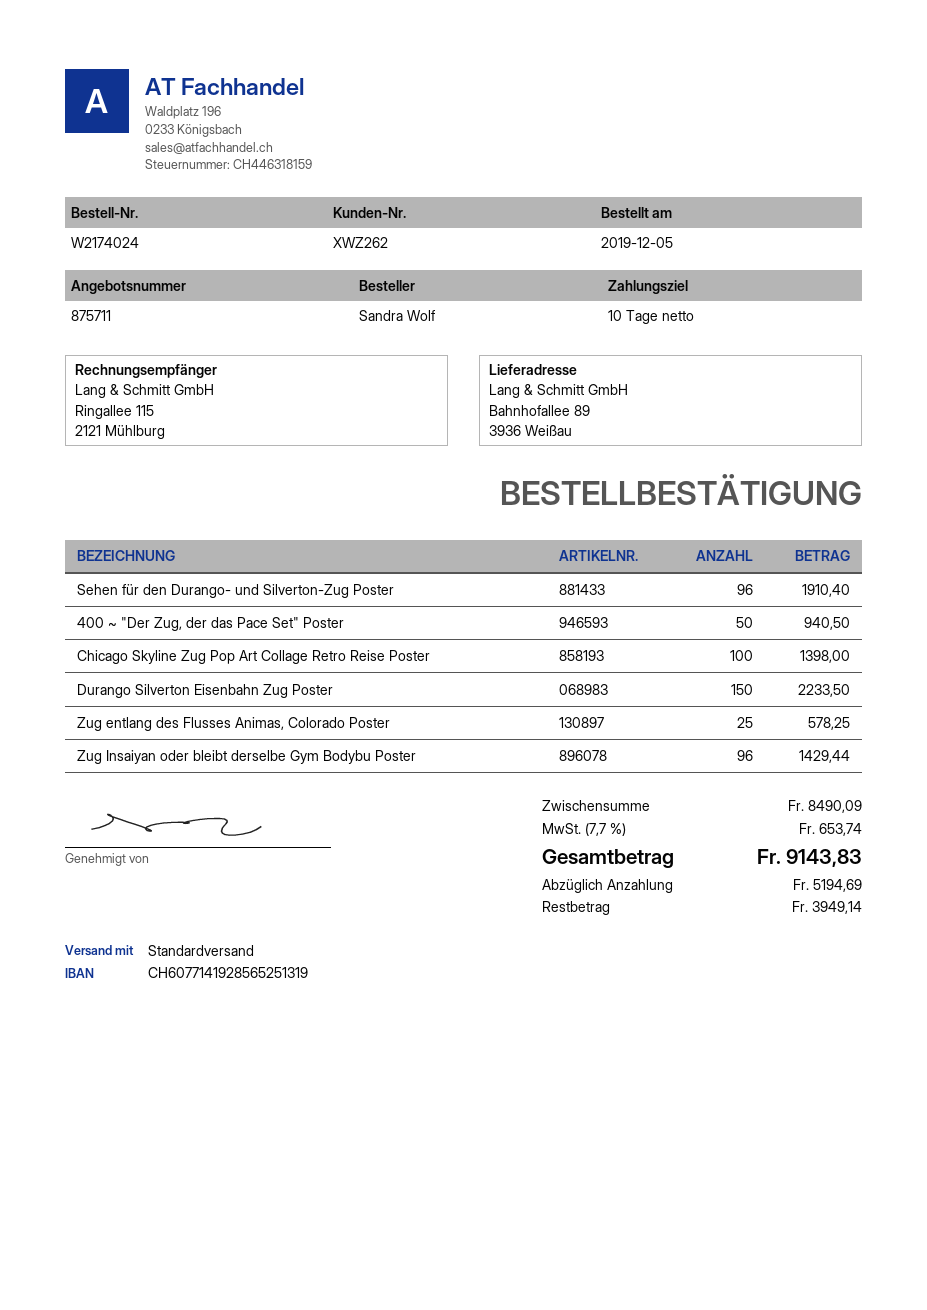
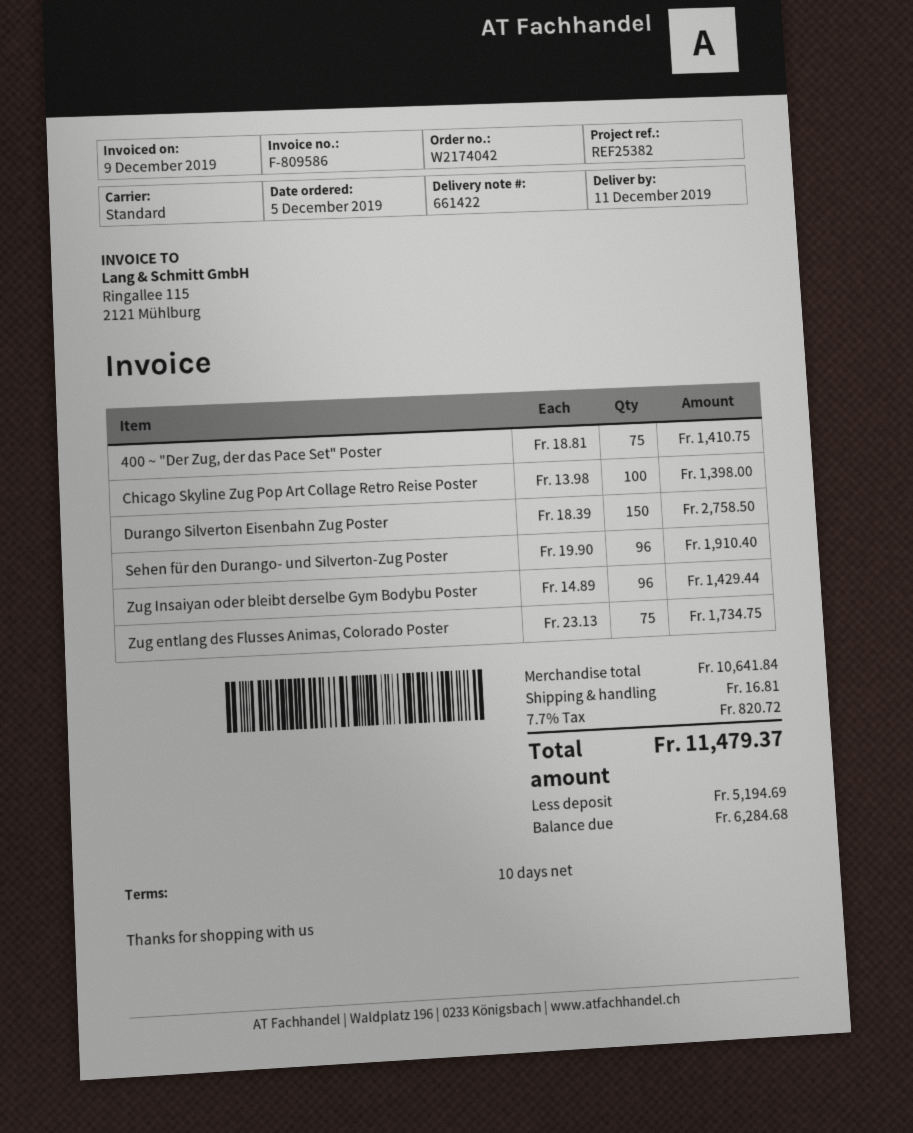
order number: W2174024 -> W2174042
400 ~ "Der Zug, der das Pace Set" Poster: 50 for 940.50 -> 75 for 1410.75
Durango Silverton Eisenbahn Zug Poster: 150 for 2233.50 -> 150 for 2758.50
Zug entlang des Flusses Animas, Colorado Poster: 25 for 578.25 -> 75 for 1734.75
subtotal: 8490.09 -> 10641.84
shipping: none -> 16.81
tax: 7.7% = 653.74 -> 7.7% = 820.72
total: 9143.83 -> 11479.37
balance: 3949.14 -> 6284.68

